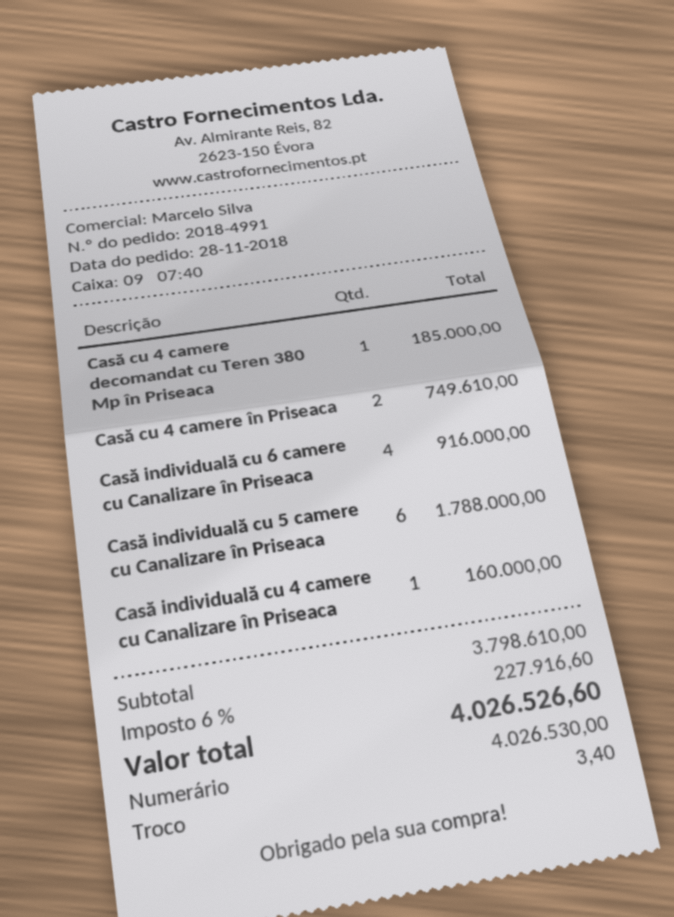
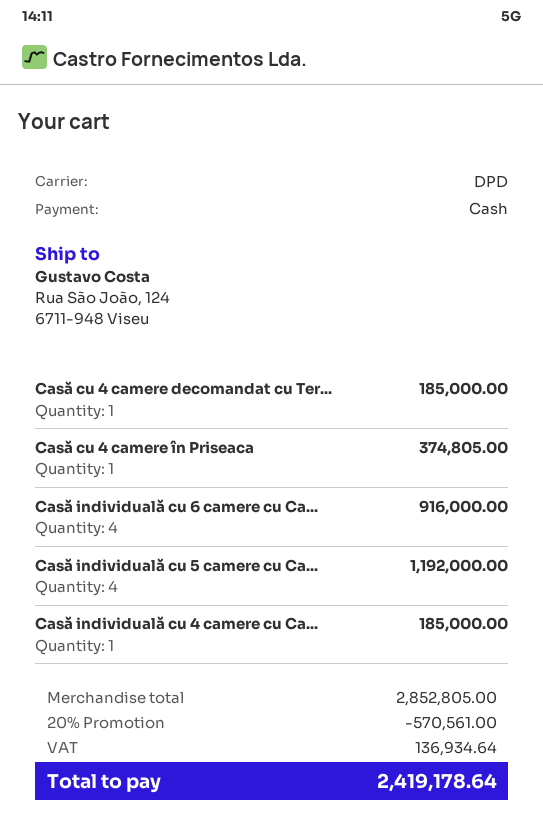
Casă cu 4 camere în Priseaca: 2 for 749610.00 -> 1 for 374805.00
Casă individuală cu 5 camere cu Canalizare în Priseaca: 6 for 1788000.00 -> 4 for 1192000.00
Casă individuală cu 4 camere cu Canalizare în Priseaca: 1 for 160000.00 -> 1 for 185000.00
subtotal: 3798610.00 -> 2852805.00
discount: none -> 20% = 570561.00
tax: 227916.60 -> 136934.64
total: 4026526.60 -> 2419178.64

